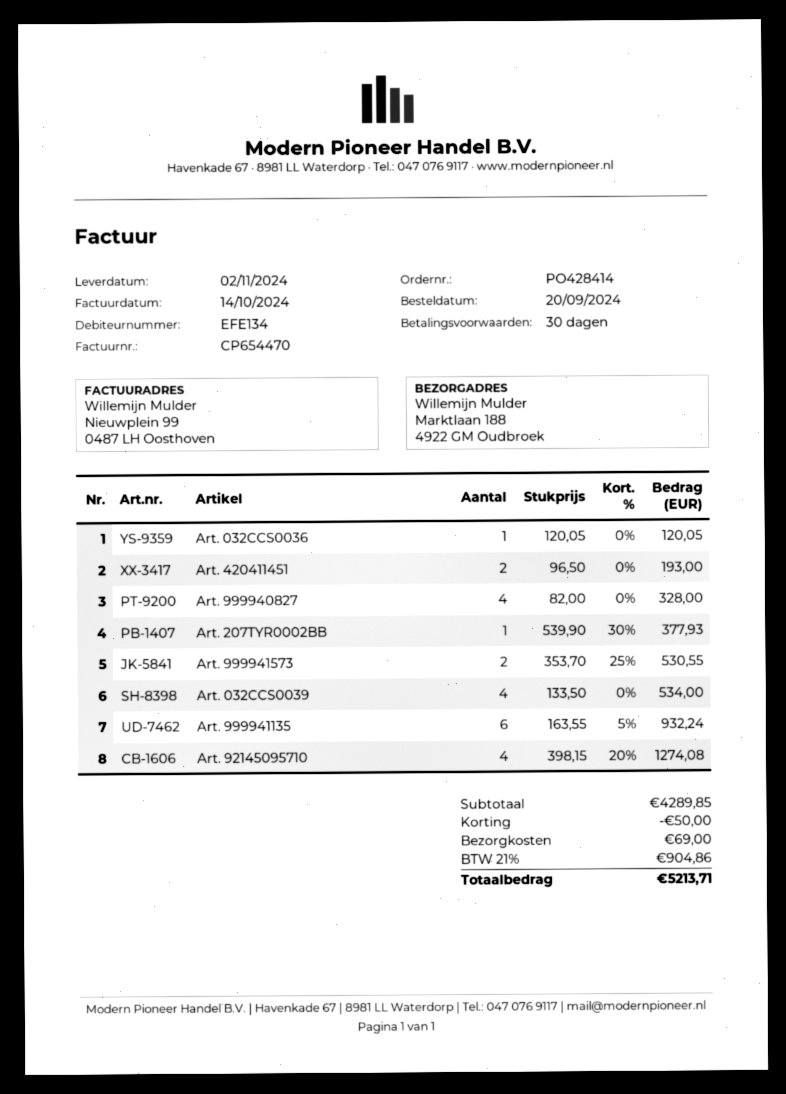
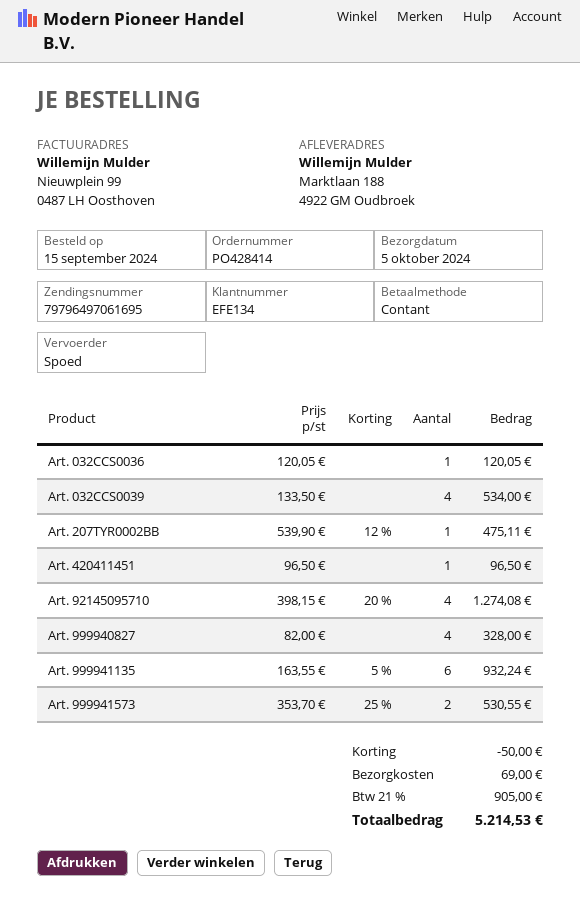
order date: 2024-09-20 -> 2024-09-15
delivery date: 2024-11-02 -> 2024-10-05
Art. 420411451: 2 x 96.50 = 193.00 -> 1 x 96.50 = 96.50
Art. 207TYR0002BB: 1 x 539.90 - 30% = 377.93 -> 1 x 539.90 - 12% = 475.11
tax: 21% = 904.86 -> 21% = 905.00
total: 5213.71 -> 5214.53

